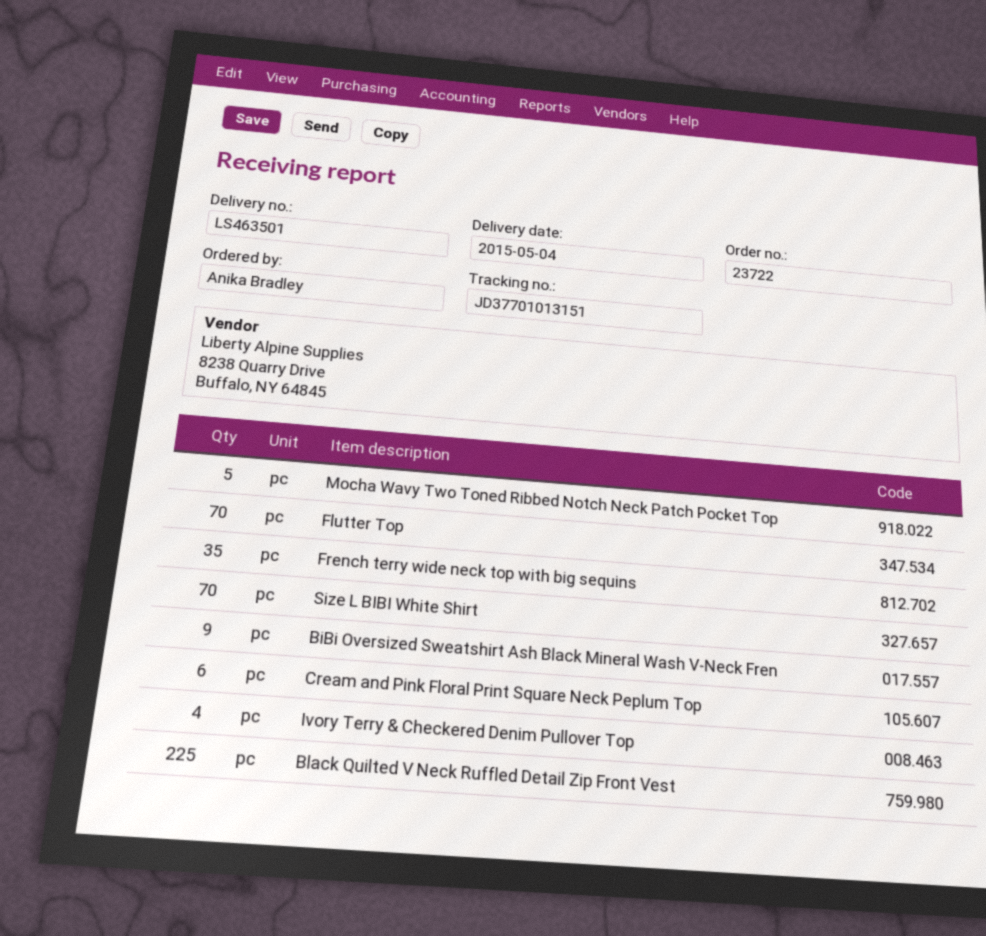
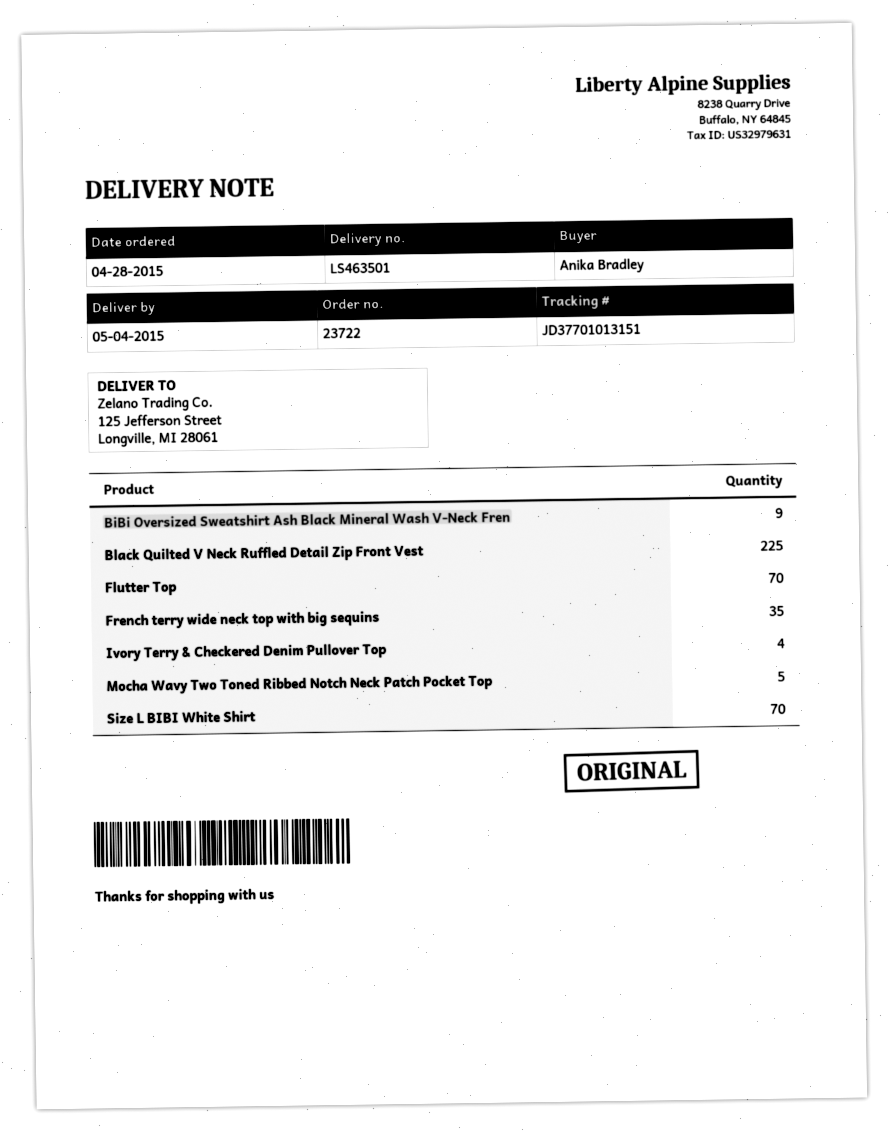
Cream and Pink Floral Print Square Neck Peplum Top: 6 -> none

